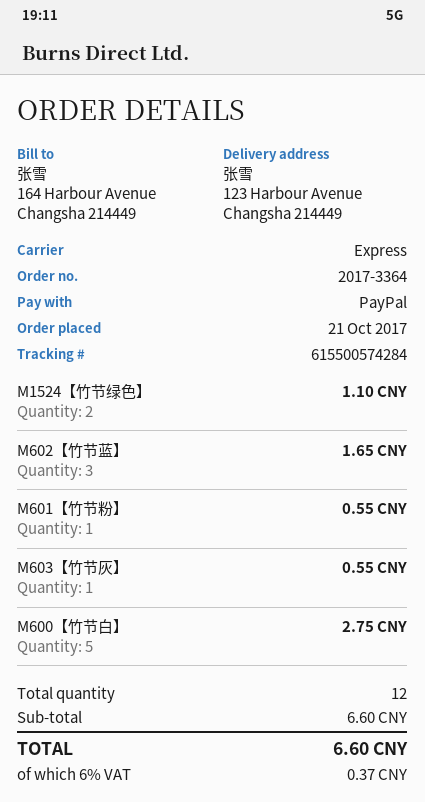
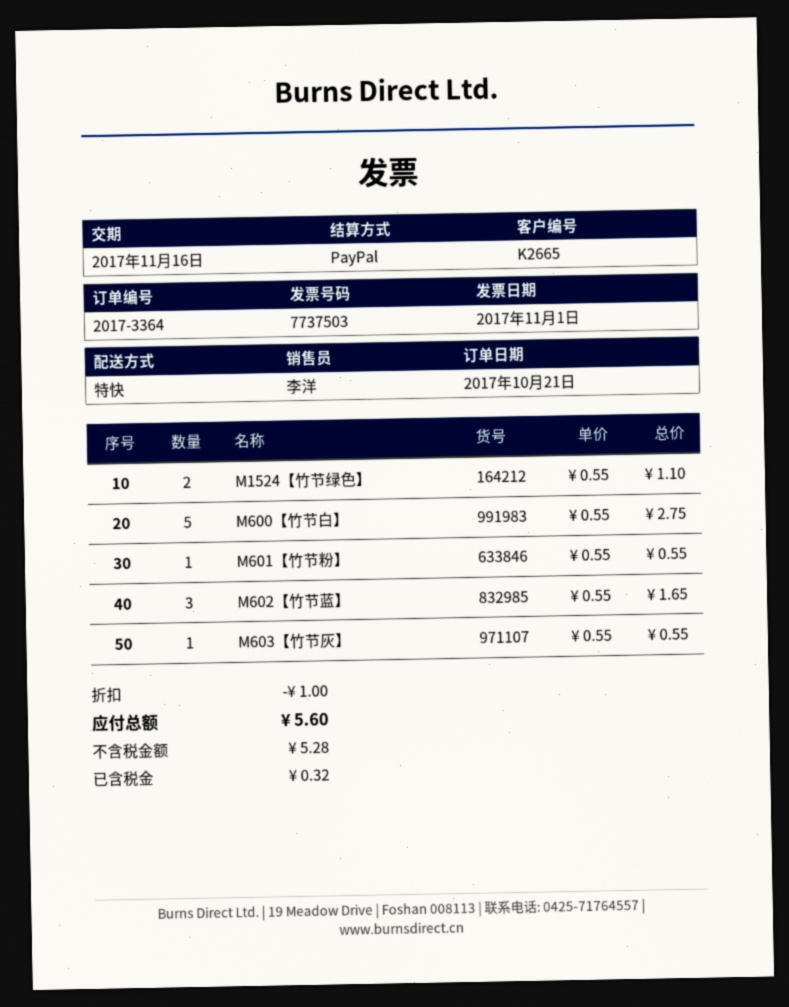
discount: none -> 1.00
tax: 0.37 -> 0.32
total: 6.60 -> 5.60

